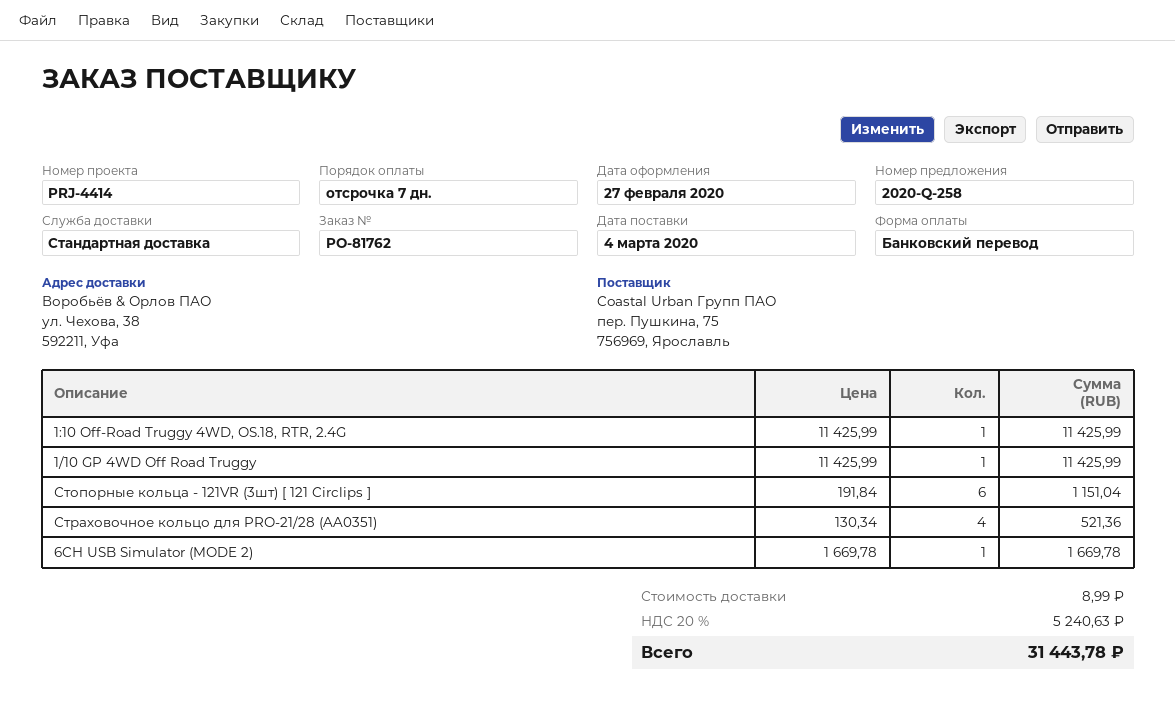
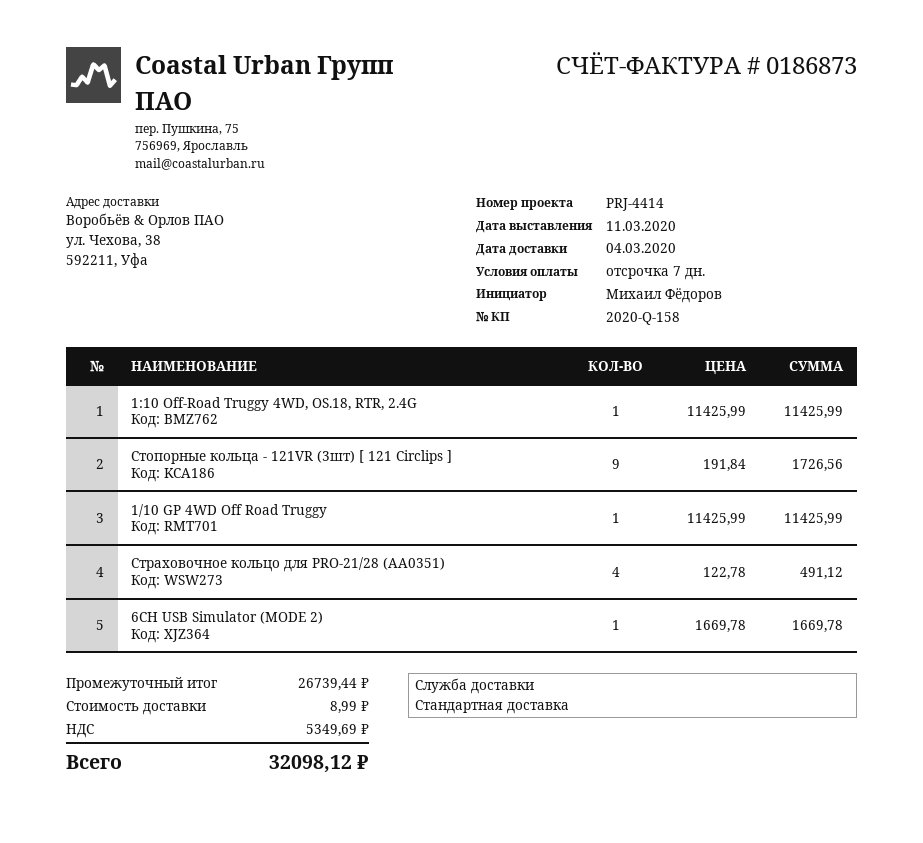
quote number: 2020-Q-258 -> 2020-Q-158
Стопорные кольца - 121VR (3шт) [ 121 Circlips ]: 6 x 191.84 = 1151.04 -> 9 x 191.84 = 1726.56
Страховочное кольцо для PRO-21/28 (AA0351): 4 x 130.34 = 521.36 -> 4 x 122.78 = 491.12
tax: 5240.63 -> 5349.69
total: 31443.78 -> 32098.12

